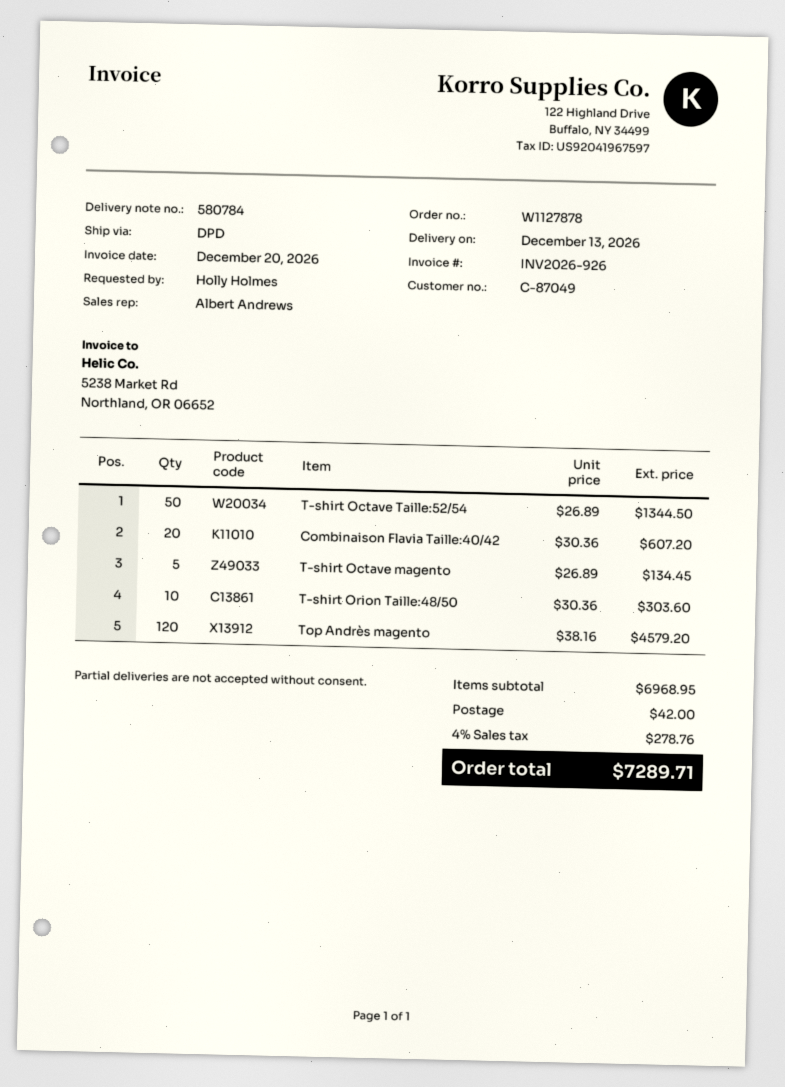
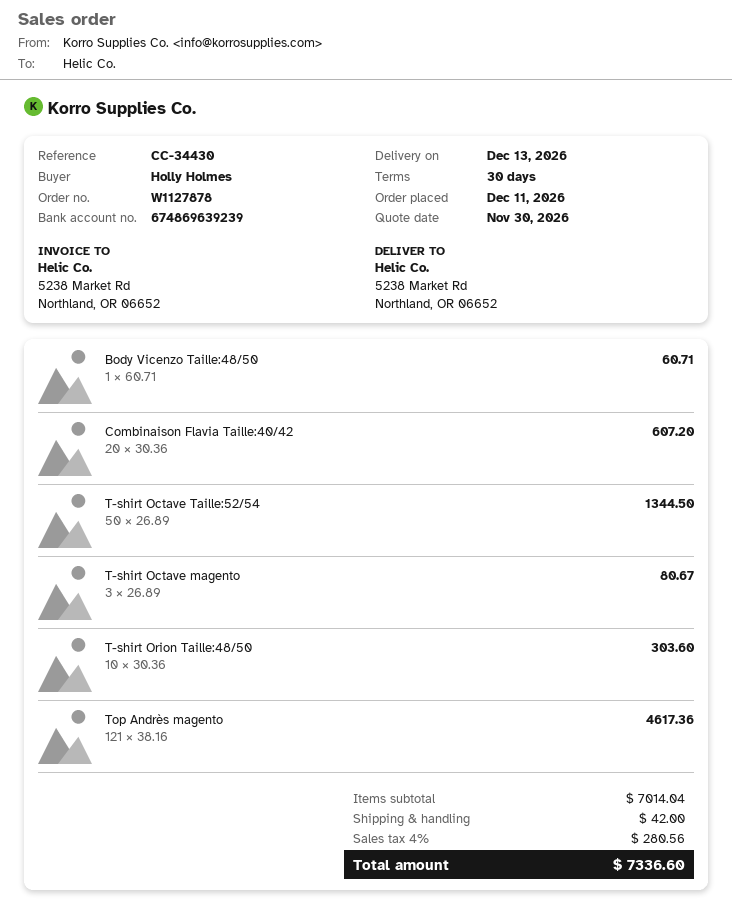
T-shirt Octave magento: 5 x 26.89 = 134.45 -> 3 x 26.89 = 80.67
Top Andrès magento: 120 x 38.16 = 4579.20 -> 121 x 38.16 = 4617.36
Body Vicenzo Taille:48/50: none -> 1 x 60.71 = 60.71
subtotal: 6968.95 -> 7014.04
tax: 4% = 278.76 -> 4% = 280.56
total: 7289.71 -> 7336.60

